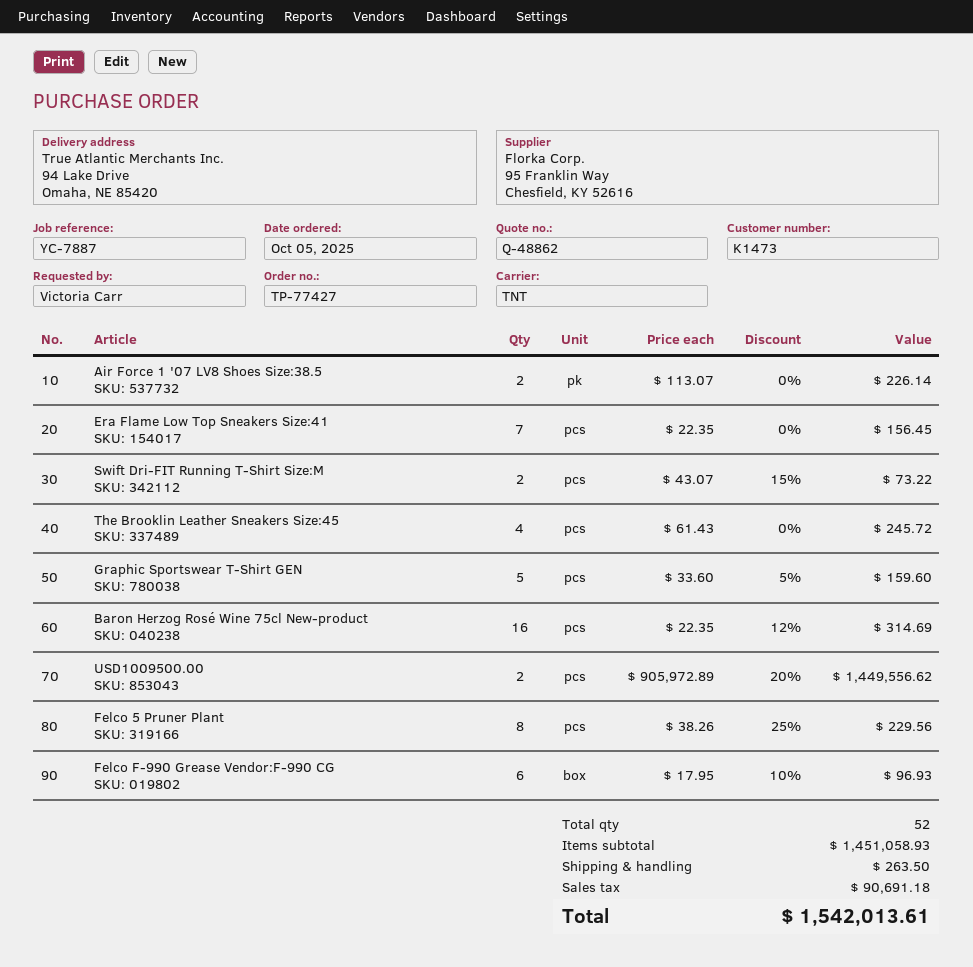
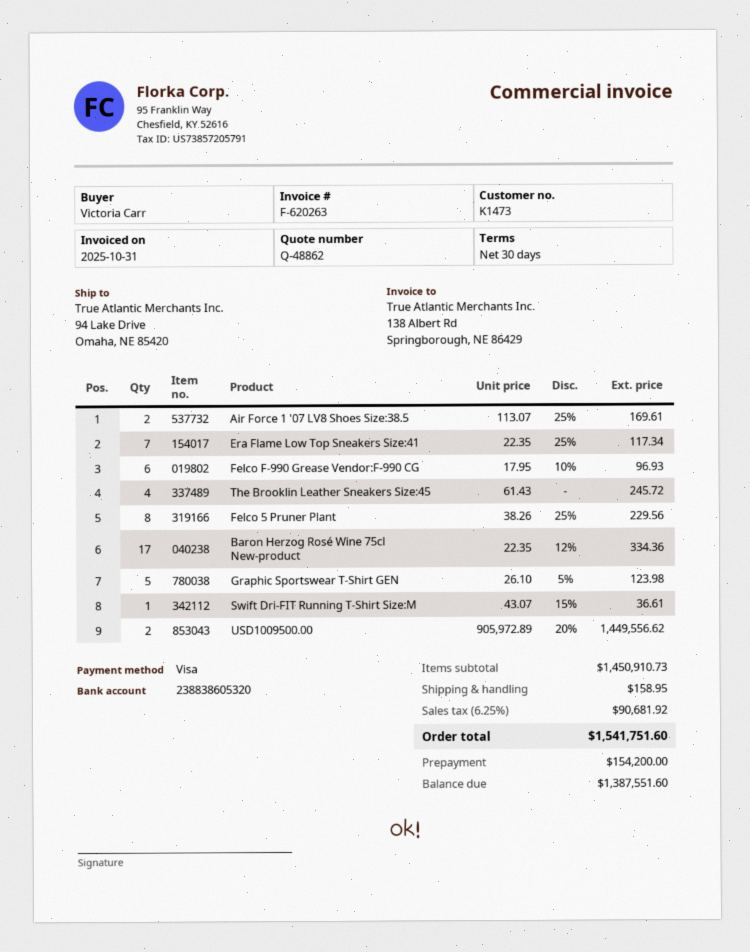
Air Force 1 '07 LV8 Shoes Size:38.5: 2 x 113.07 = 226.14 -> 2 x 113.07 - 25% = 169.61
Era Flame Low Top Sneakers Size:41: 7 x 22.35 = 156.45 -> 7 x 22.35 - 25% = 117.34
Swift Dri-FIT Running T-Shirt Size:M: 2 x 43.07 - 15% = 73.22 -> 1 x 43.07 - 15% = 36.61
Graphic Sportswear T-Shirt GEN: 5 x 33.60 - 5% = 159.60 -> 5 x 26.10 - 5% = 123.98
Baron Herzog Rosé Wine 75cl New-product: 16 x 22.35 - 12% = 314.69 -> 17 x 22.35 - 12% = 334.36
subtotal: 1451058.93 -> 1450910.73
shipping: 263.50 -> 158.95
tax: 90691.18 -> 90681.92
total: 1542013.61 -> 1541751.60

